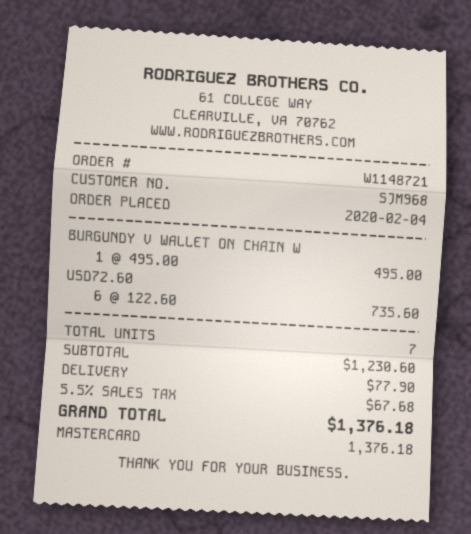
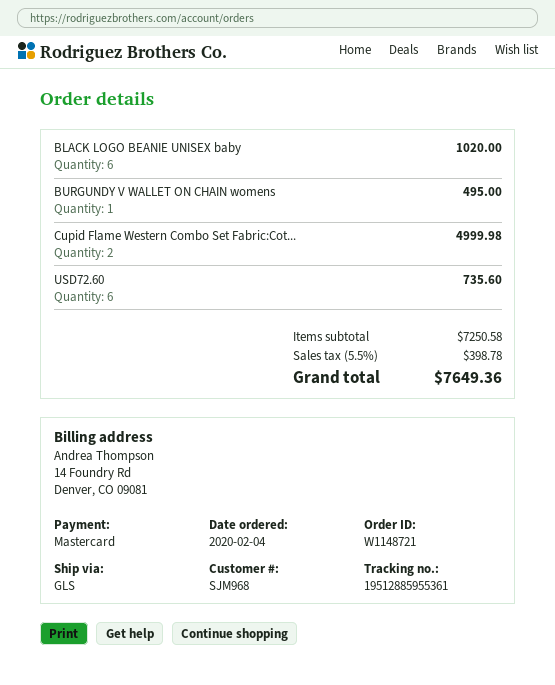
BLACK LOGO BEANIE UNISEX baby: none -> 6 for 1020.00
Cupid Flame Western Combo Set Fabric:Cot...: none -> 2 for 4999.98
subtotal: 1230.60 -> 7250.58
shipping: 77.90 -> none
tax: 5.5% = 67.68 -> 5.5% = 398.78
total: 1376.18 -> 7649.36

